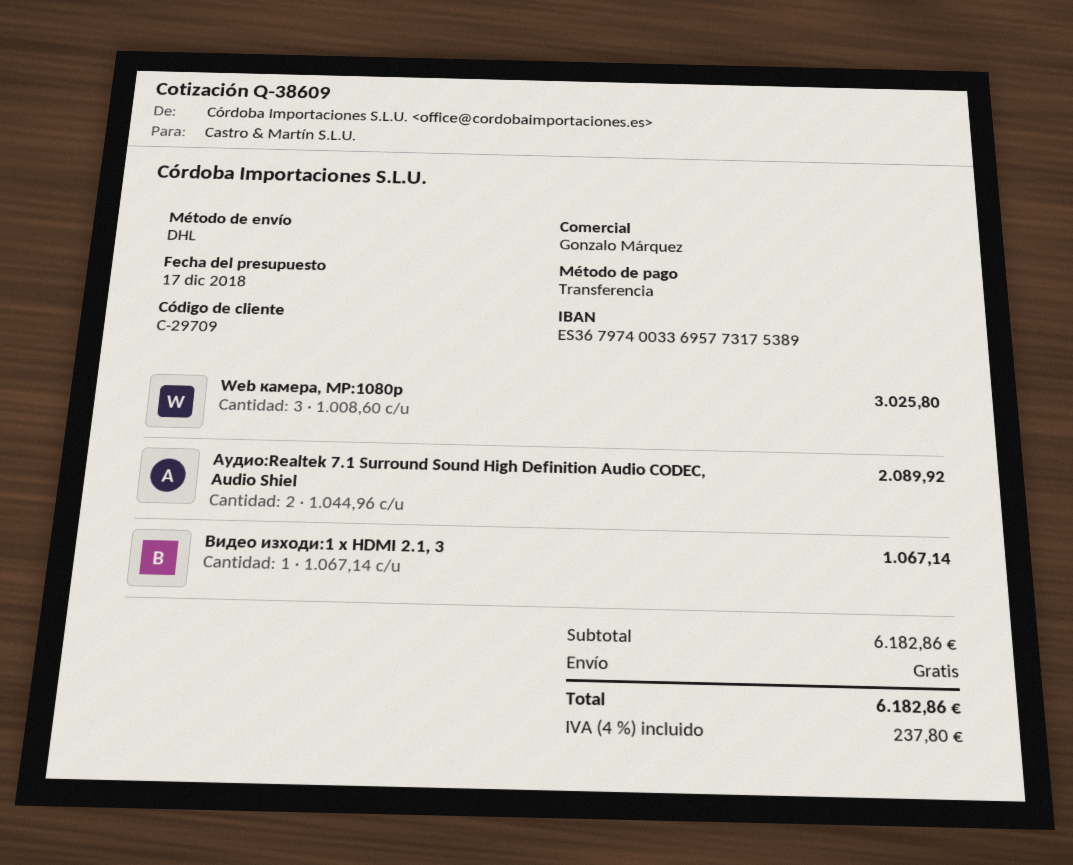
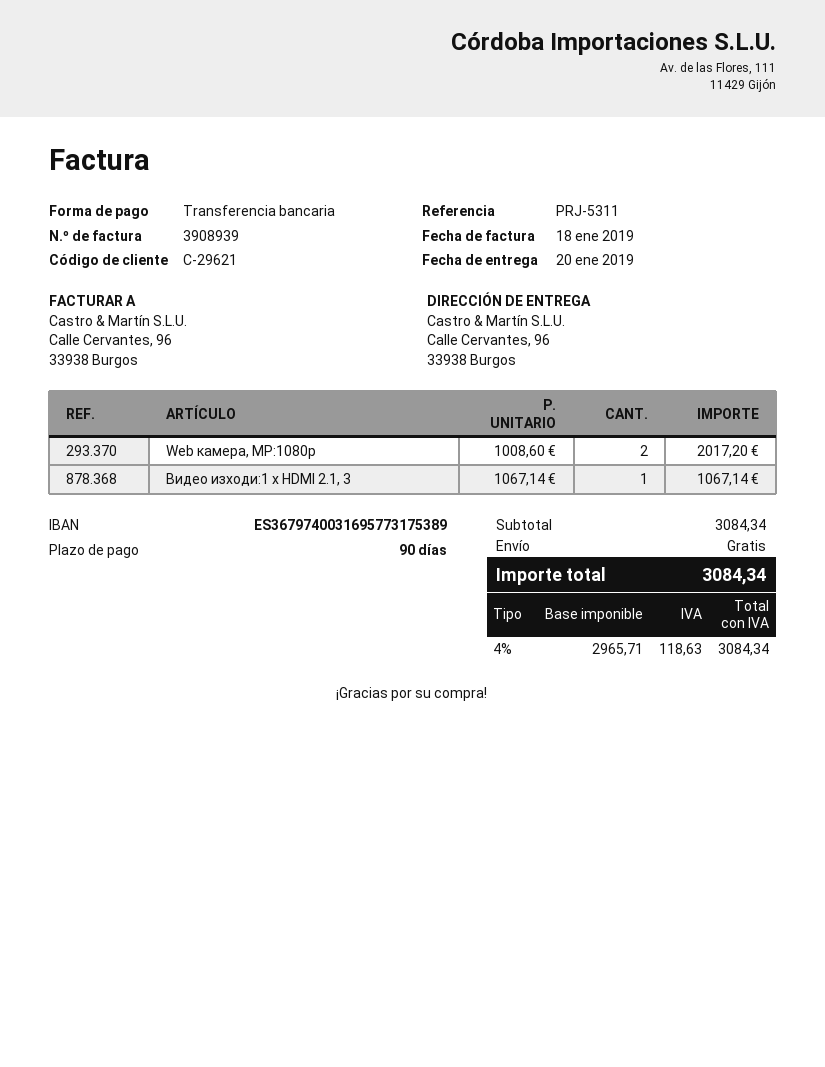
customer number: C-29709 -> C-29621
bank account: ES3679740033695773175389 -> ES3679740031695773175389
Web камера, MP:1080p: 3 x 1008.60 = 3025.80 -> 2 x 1008.60 = 2017.20
Аудио:Realtek 7.1 Surround Sound High Definition Audio CODEC, Audio Shiel: 2 x 1044.96 = 2089.92 -> none
subtotal: 6182.86 -> 3084.34
tax: 4% = 237.80 -> 4% = 118.63
total: 6182.86 -> 3084.34

